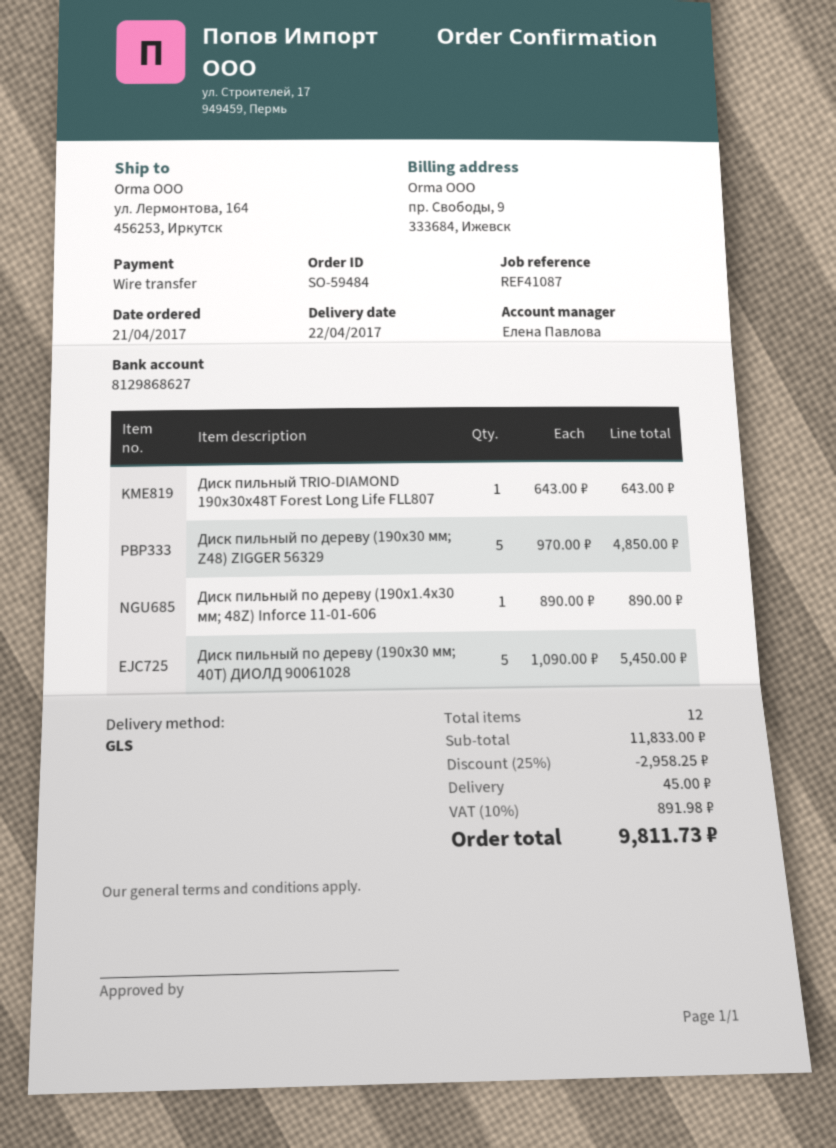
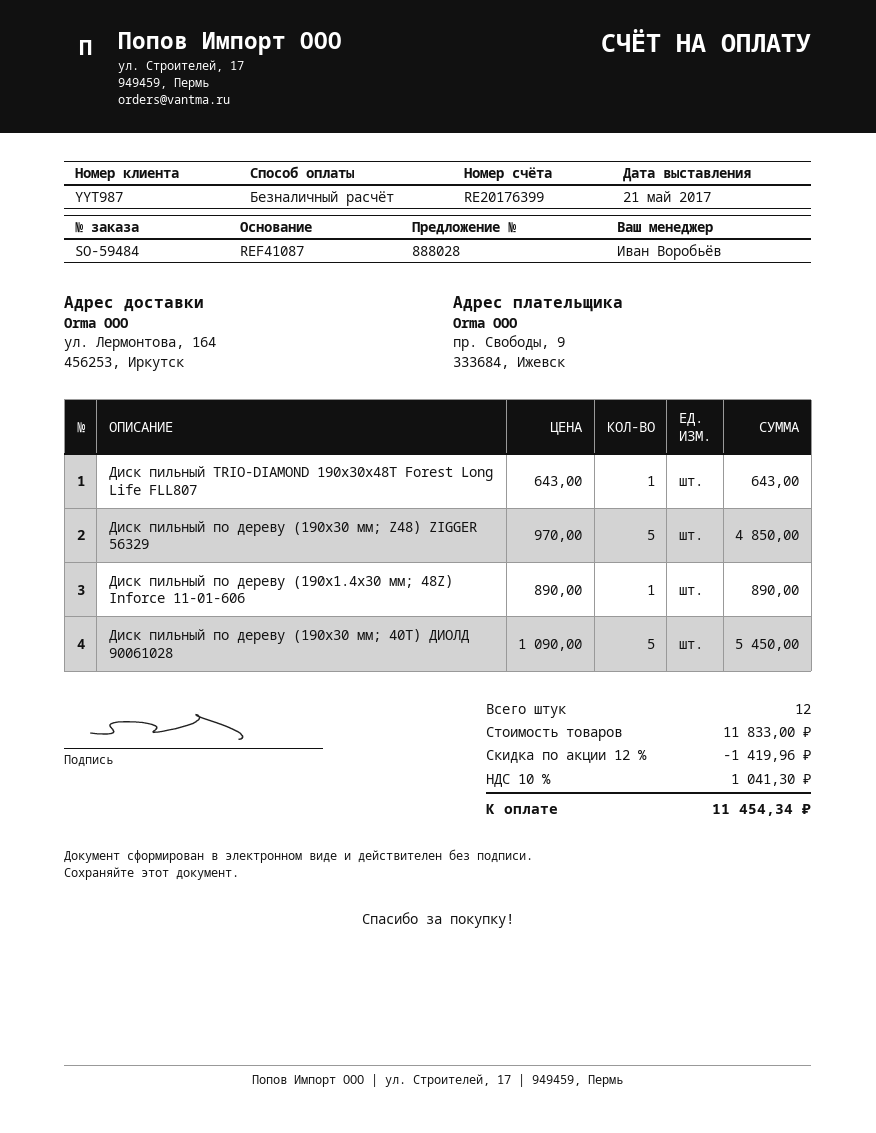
sales rep: Елена Павлова -> Иван Воробьёв
discount: 25% = 2958.25 -> 12% = 1419.96
shipping: 45.00 -> none
tax: 10% = 891.98 -> 10% = 1041.30
total: 9811.73 -> 11454.34

